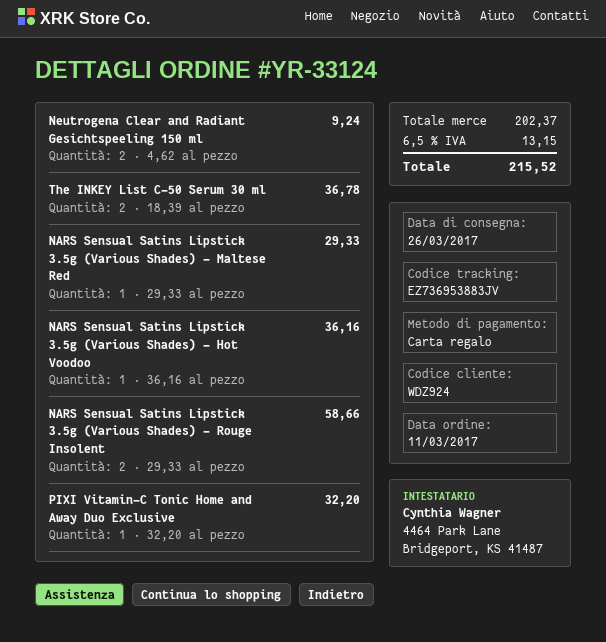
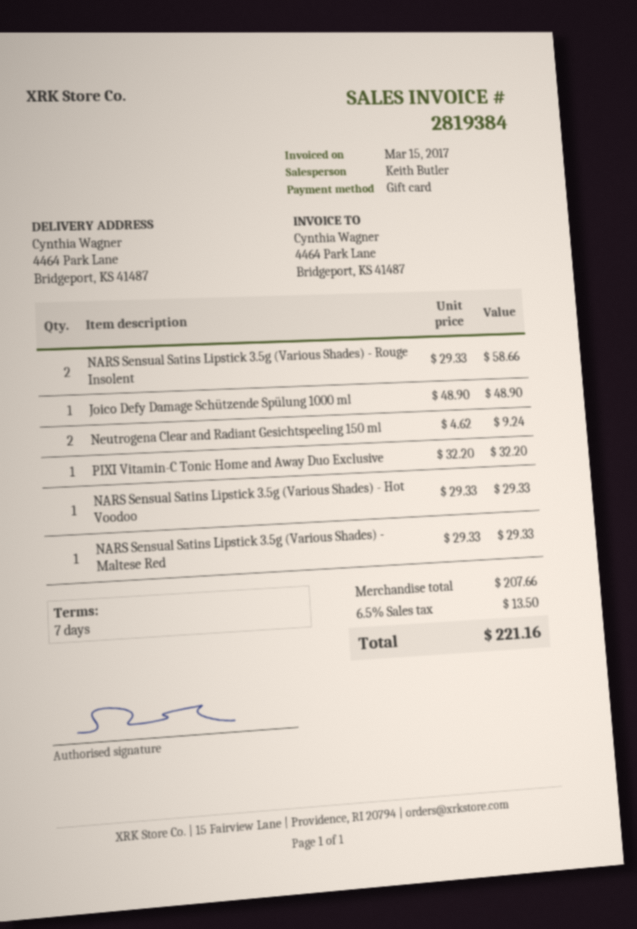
The INKEY List C-50 Serum 30 ml: 2 x 18.39 = 36.78 -> none
NARS Sensual Satins Lipstick 3.5g (Various Shades) - Hot Voodoo: 1 x 36.16 = 36.16 -> 1 x 29.33 = 29.33
Joico Defy Damage Schützende Spülung 1000 ml: none -> 1 x 48.90 = 48.90
subtotal: 202.37 -> 207.66
tax: 6.5% = 13.15 -> 6.5% = 13.50
total: 215.52 -> 221.16

